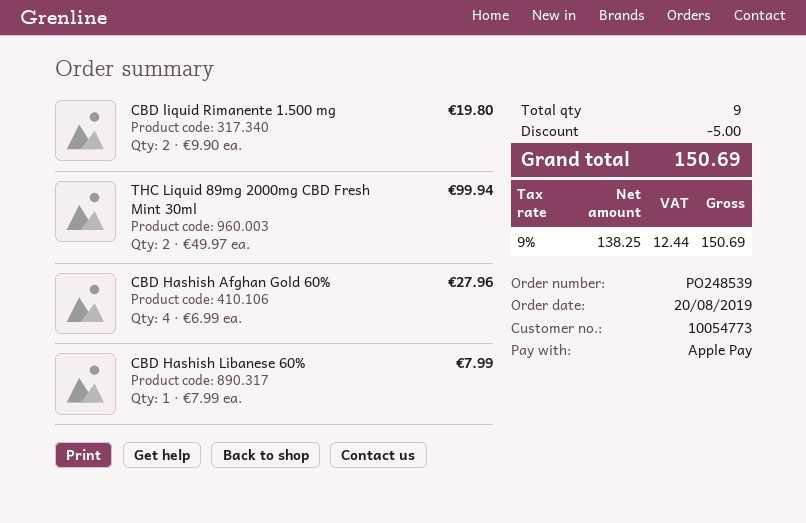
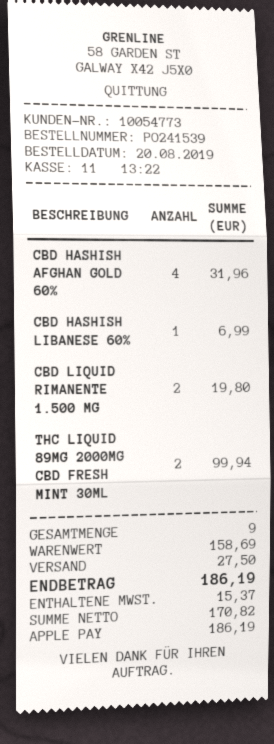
order number: PO248539 -> PO241539
CBD Hashish Afghan Gold 60%: 4 for 27.96 -> 4 for 31.96
CBD Hashish Libanese 60%: 1 for 7.99 -> 1 for 6.99
discount: 5.00 -> none
shipping: none -> 27.50
net: 138.25 -> 170.82
tax: 12.44 -> 15.37
total: 150.69 -> 186.19

